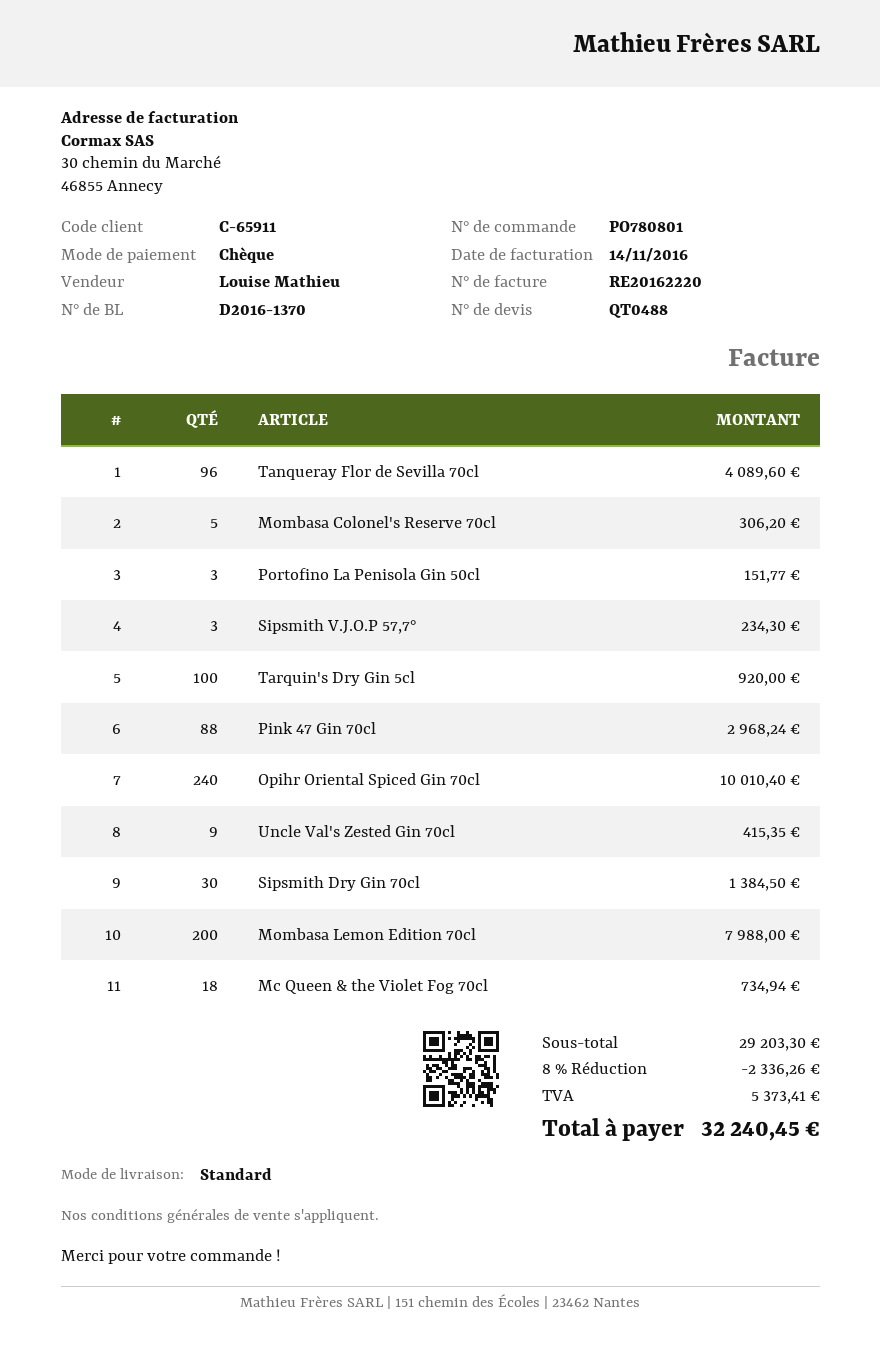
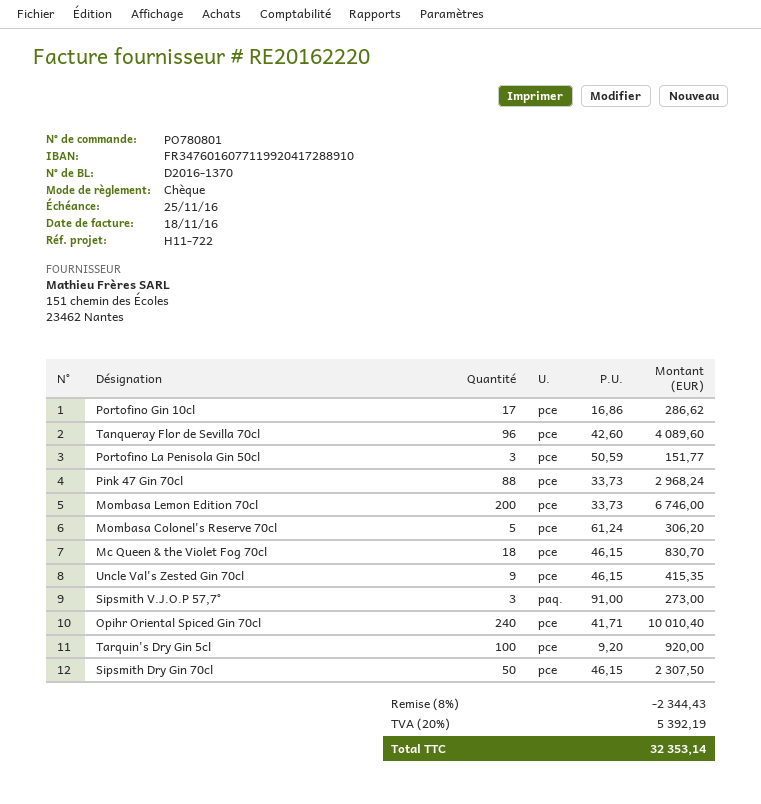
invoice date: 2016-11-14 -> 2016-11-18
Sipsmith V.J.O.P 57,7°: 3 for 234.30 -> 3 for 273.00
Sipsmith Dry Gin 70cl: 30 for 1384.50 -> 50 for 2307.50
Mombasa Lemon Edition 70cl: 200 for 7988.00 -> 200 for 6746.00
Mc Queen & the Violet Fog 70cl: 18 for 734.94 -> 18 for 830.70
Portofino Gin 10cl: none -> 17 for 286.62
discount: 8% = 2336.26 -> 8% = 2344.43
tax: 5373.41 -> 5392.19
total: 32240.45 -> 32353.14

